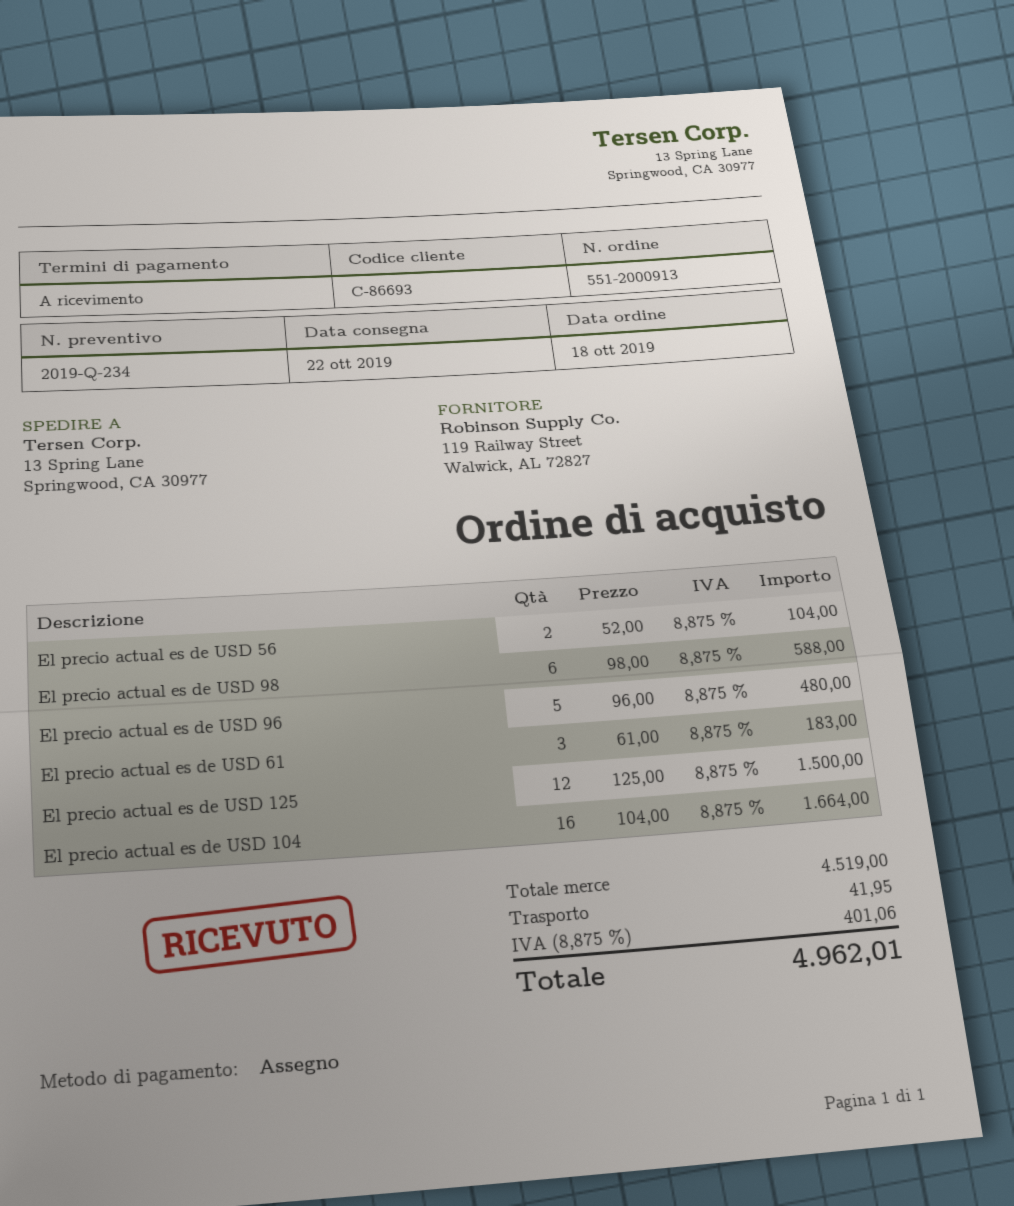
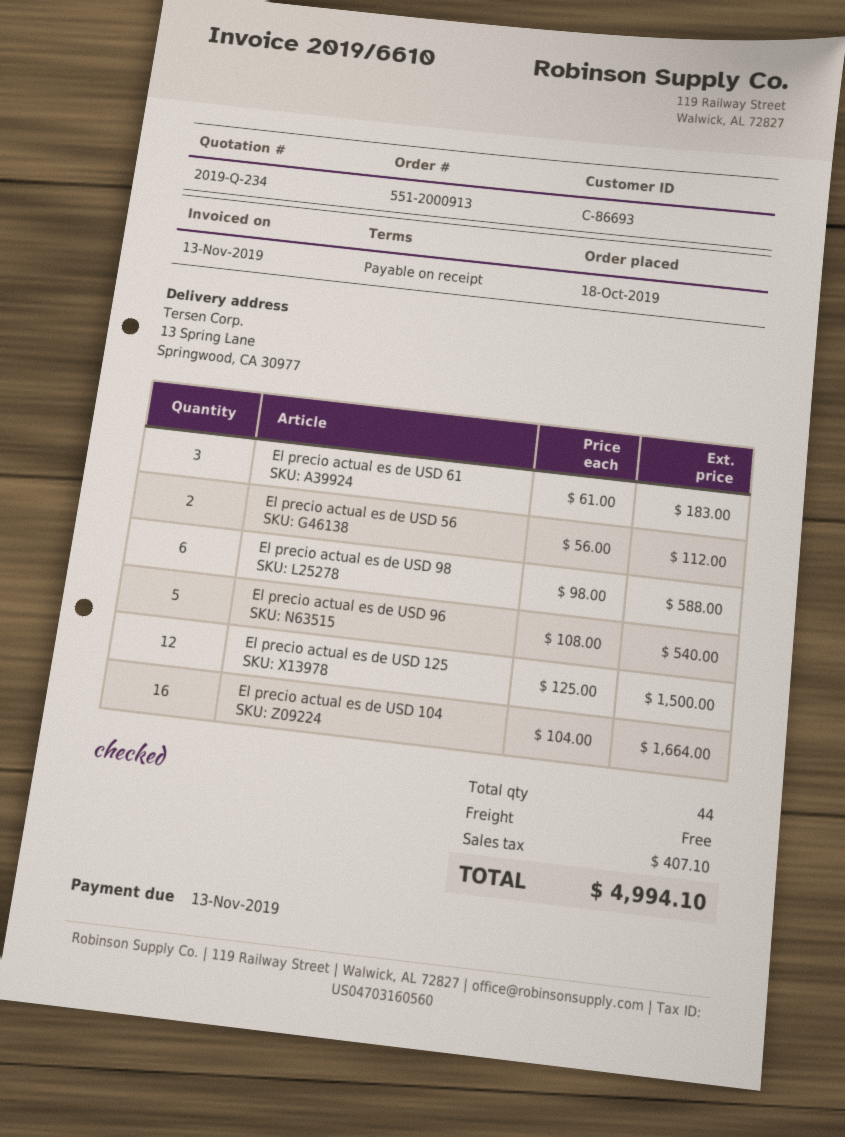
El precio actual es de USD 56: 2 x 52.00 = 104.00 -> 2 x 56.00 = 112.00
El precio actual es de USD 96: 5 x 96.00 = 480.00 -> 5 x 108.00 = 540.00
shipping: 41.95 -> 0.00
tax: 401.06 -> 407.10
total: 4962.01 -> 4994.10

